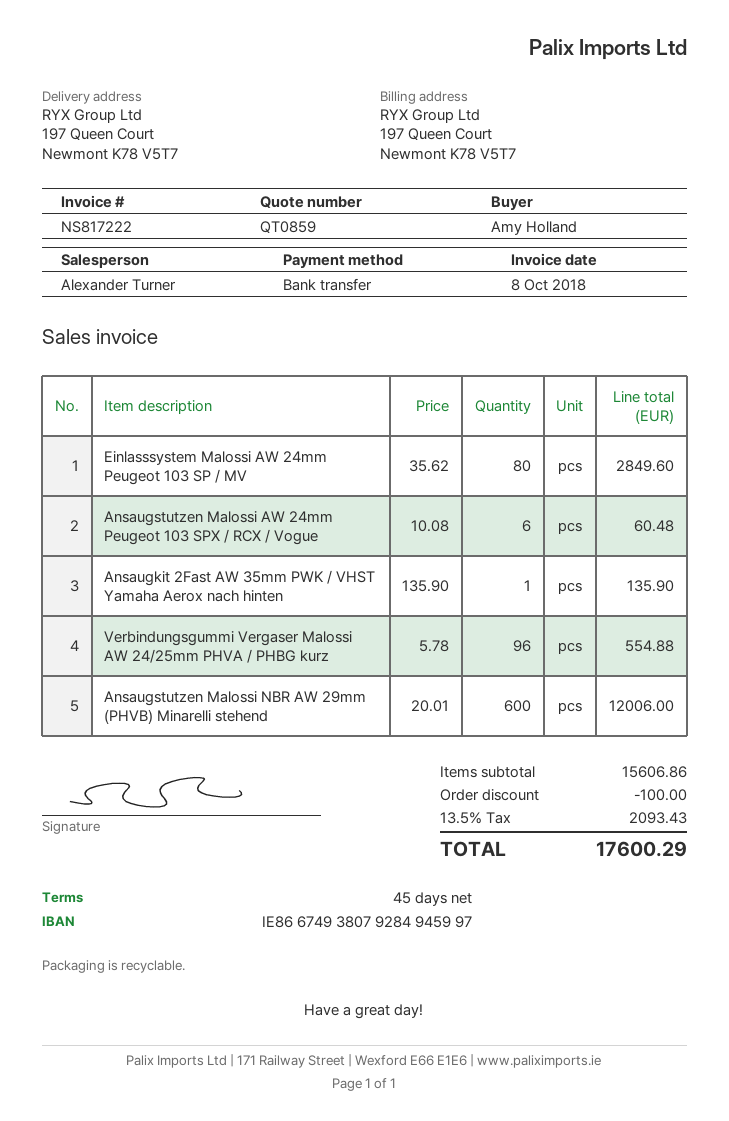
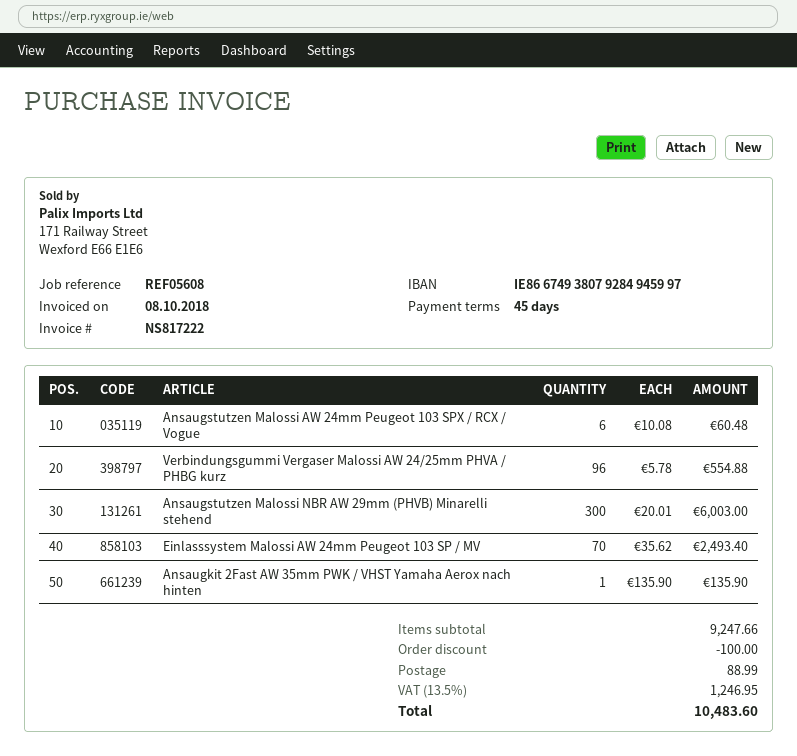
Einlasssystem Malossi AW 24mm Peugeot 103 SP / MV: 80 x 35.62 = 2849.60 -> 70 x 35.62 = 2493.40
Ansaugstutzen Malossi NBR AW 29mm (PHVB) Minarelli stehend: 600 x 20.01 = 12006.00 -> 300 x 20.01 = 6003.00
subtotal: 15606.86 -> 9247.66
shipping: none -> 88.99
tax: 13.5% = 2093.43 -> 13.5% = 1246.95
total: 17600.29 -> 10483.60

